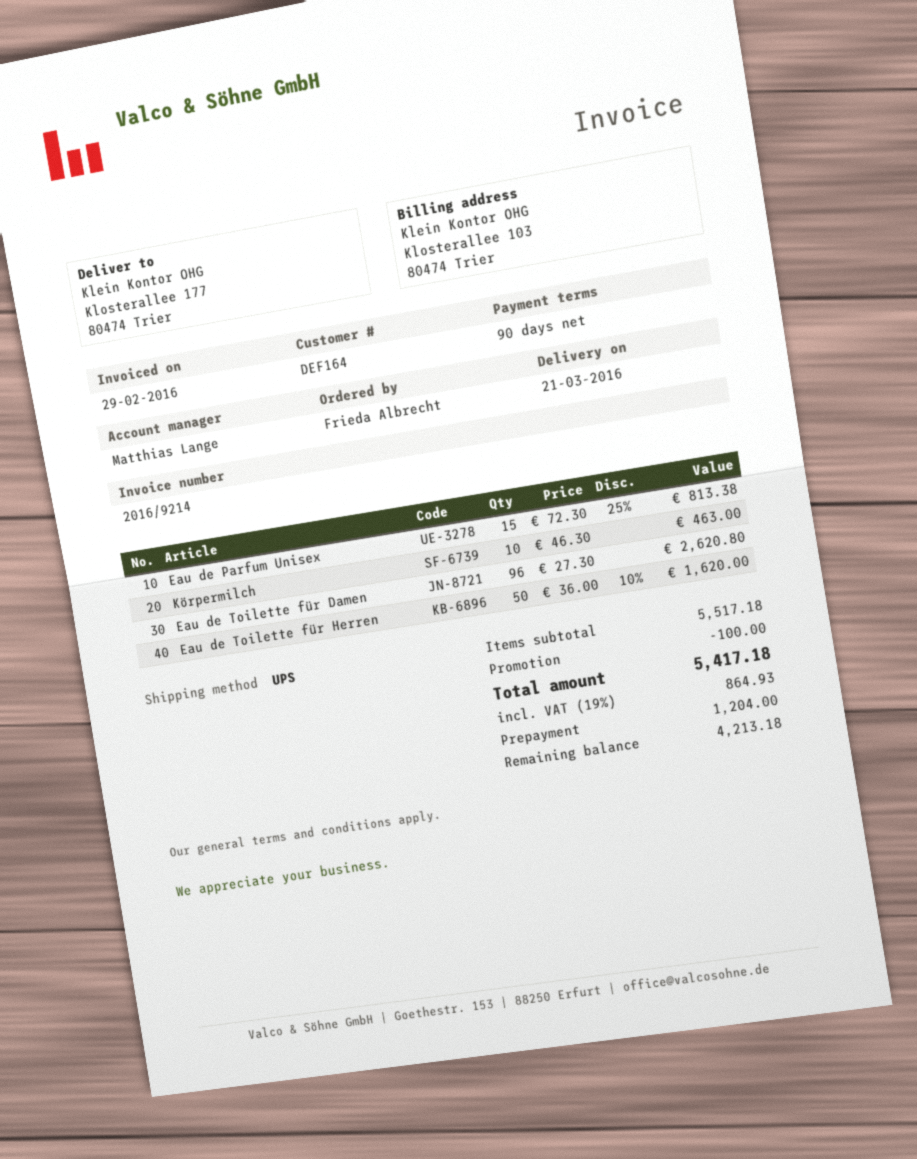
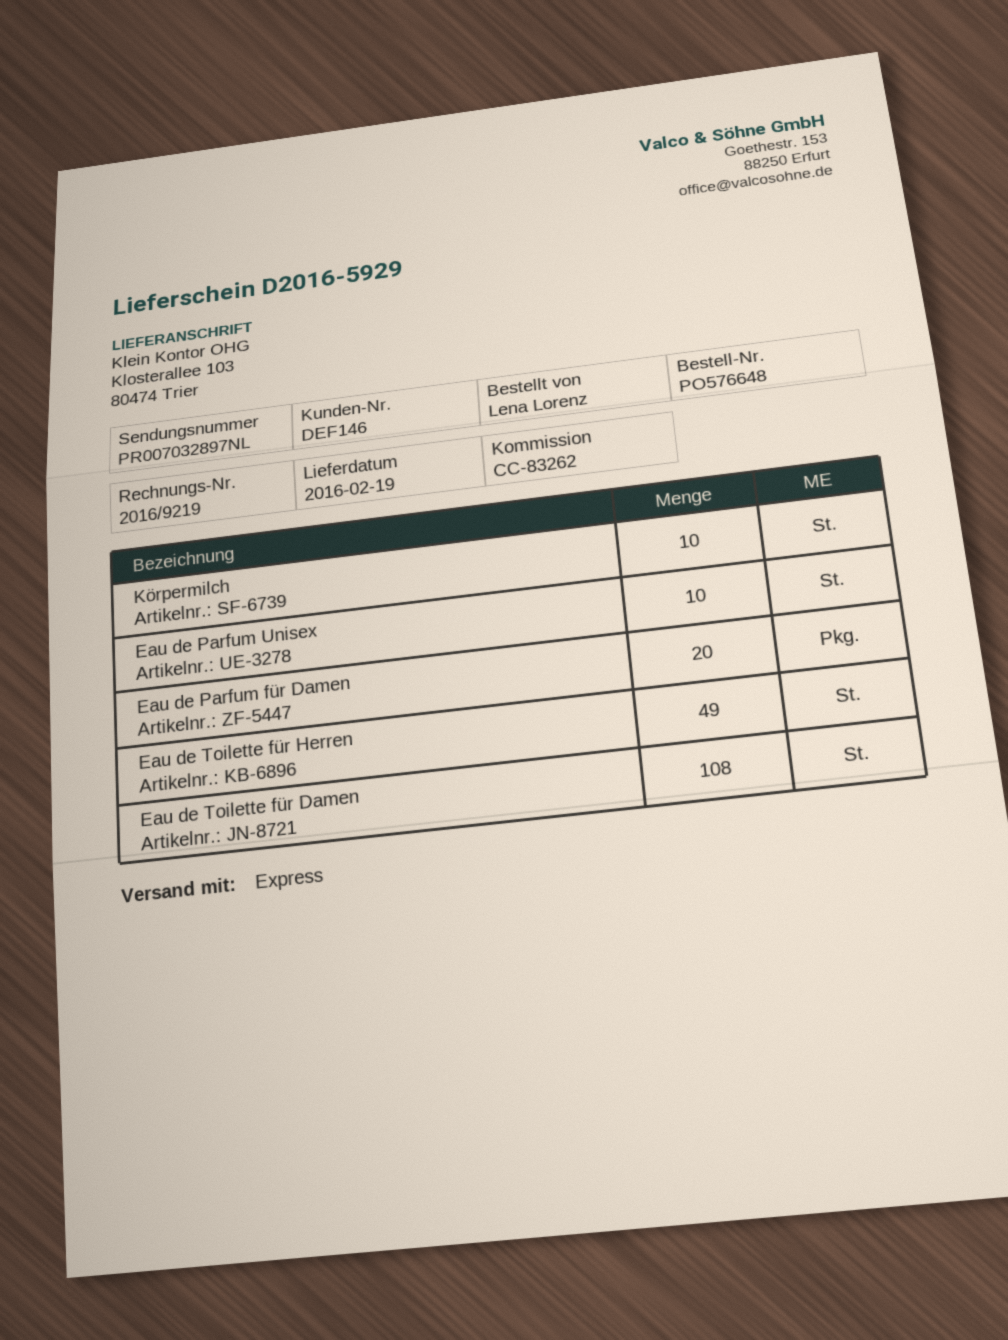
delivery date: 2016-03-21 -> 2016-02-19
invoice number: 2016/9214 -> 2016/9219
customer number: DEF164 -> DEF146
ordered by: Frieda Albrecht -> Lena Lorenz
shipping method: UPS -> express
ship to: Klosterallee 177, 80474 Trier -> Klosterallee 103, 80474 Trier
Eau de Parfum Unisex: 15 -> 10
Eau de Toilette für Damen: 96 -> 108
Eau de Toilette für Herren: 50 -> 49
Eau de Parfum für Damen: none -> 20

